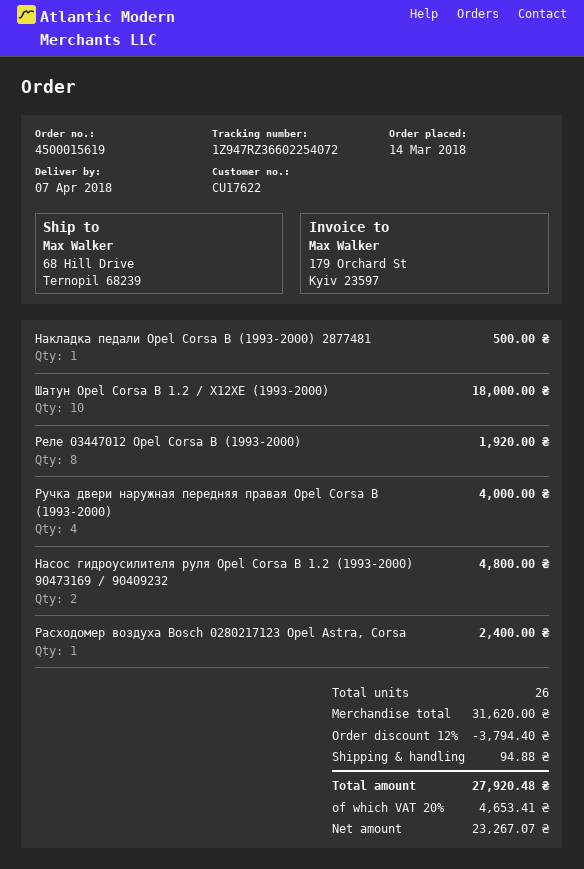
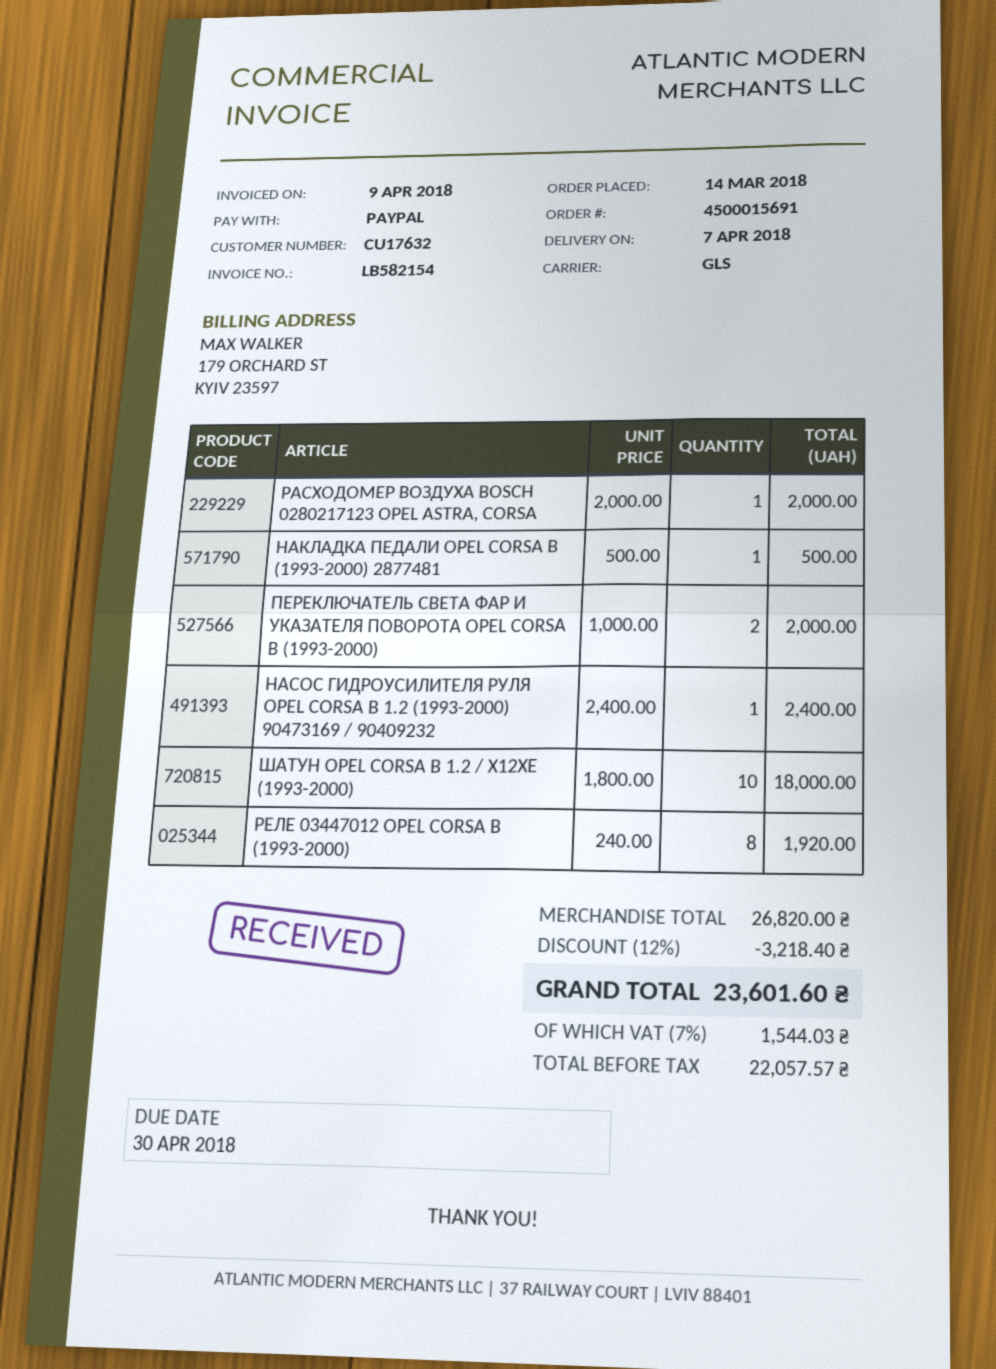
order number: 4500015619 -> 4500015691
customer number: CU17622 -> CU17632
Ручка двери наружная передняя правая Opel Corsa B (1993-2000): 4 for 4000.00 -> none
Насос гидроусилителя руля Opel Corsa B 1.2 (1993-2000) 90473169 / 90409232: 2 for 4800.00 -> 1 for 2400.00
Расходомер воздуха Bosch 0280217123 Opel Astra, Corsa: 1 for 2400.00 -> 1 for 2000.00
ПЕРЕКЛЮЧАТЕЛЬ СВЕТА ФАР И УКАЗАТЕЛЯ ПОВОРОТА OPEL CORSA B (1993-2000): none -> 2 for 2000.00
subtotal: 31620.00 -> 26820.00
discount: 12% = 3794.40 -> 12% = 3218.40
shipping: 94.88 -> none
net: 23267.07 -> 22057.57
tax: 20% = 4653.41 -> 7% = 1544.03
total: 27920.48 -> 23601.60

